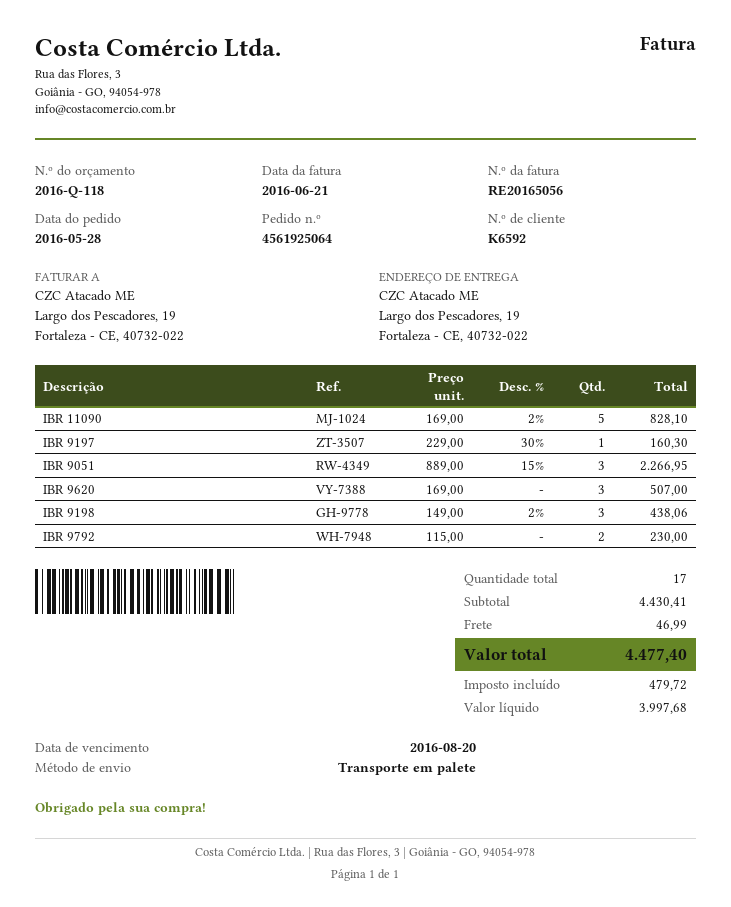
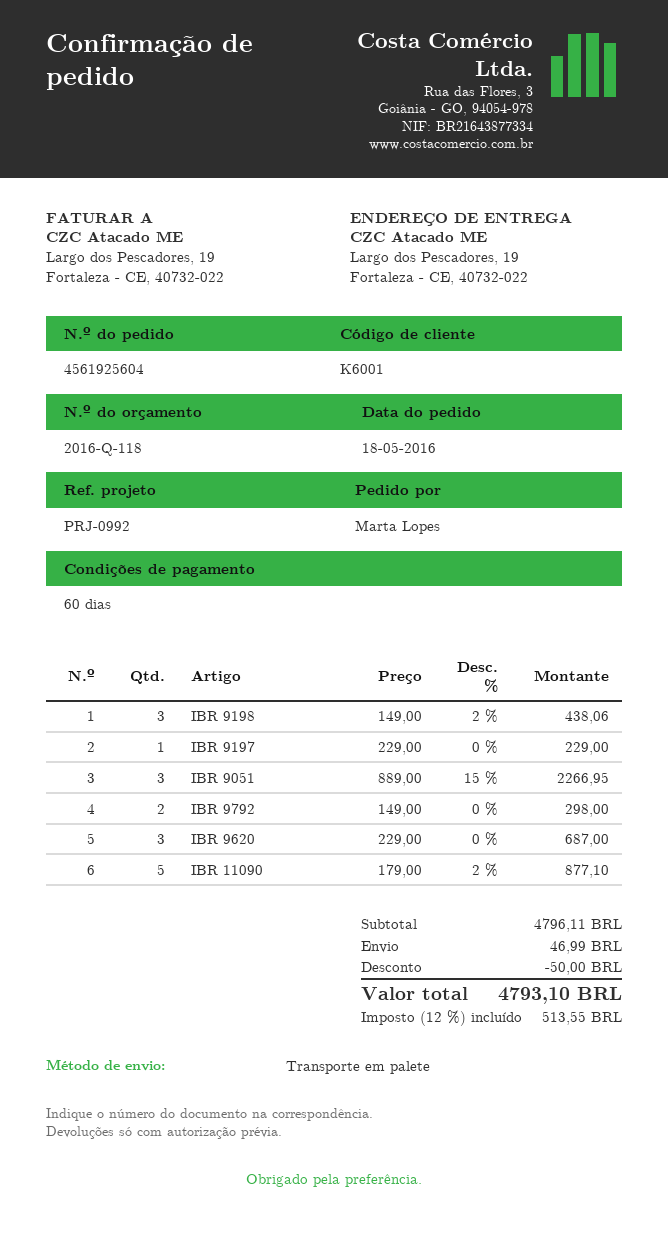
order number: 4561925064 -> 4561925604
order date: 2016-05-28 -> 2016-05-18
customer number: K6592 -> K6001
IBR 11090: 5 x 169.00 - 2% = 828.10 -> 5 x 179.00 - 2% = 877.10
IBR 9197: 1 x 229.00 - 30% = 160.30 -> 1 x 229.00 = 229.00
IBR 9620: 3 x 169.00 = 507.00 -> 3 x 229.00 = 687.00
IBR 9792: 2 x 115.00 = 230.00 -> 2 x 149.00 = 298.00
subtotal: 4430.41 -> 4796.11
discount: none -> 50.00
tax: 479.72 -> 513.55
total: 4477.40 -> 4793.10

